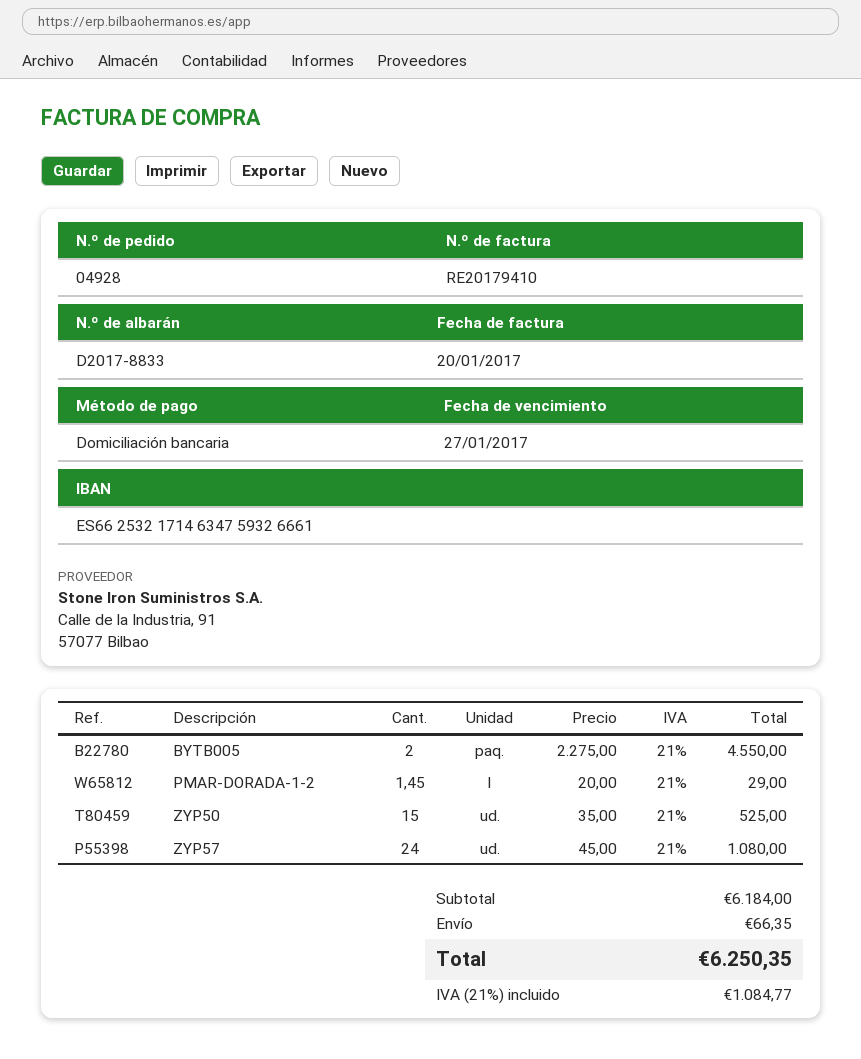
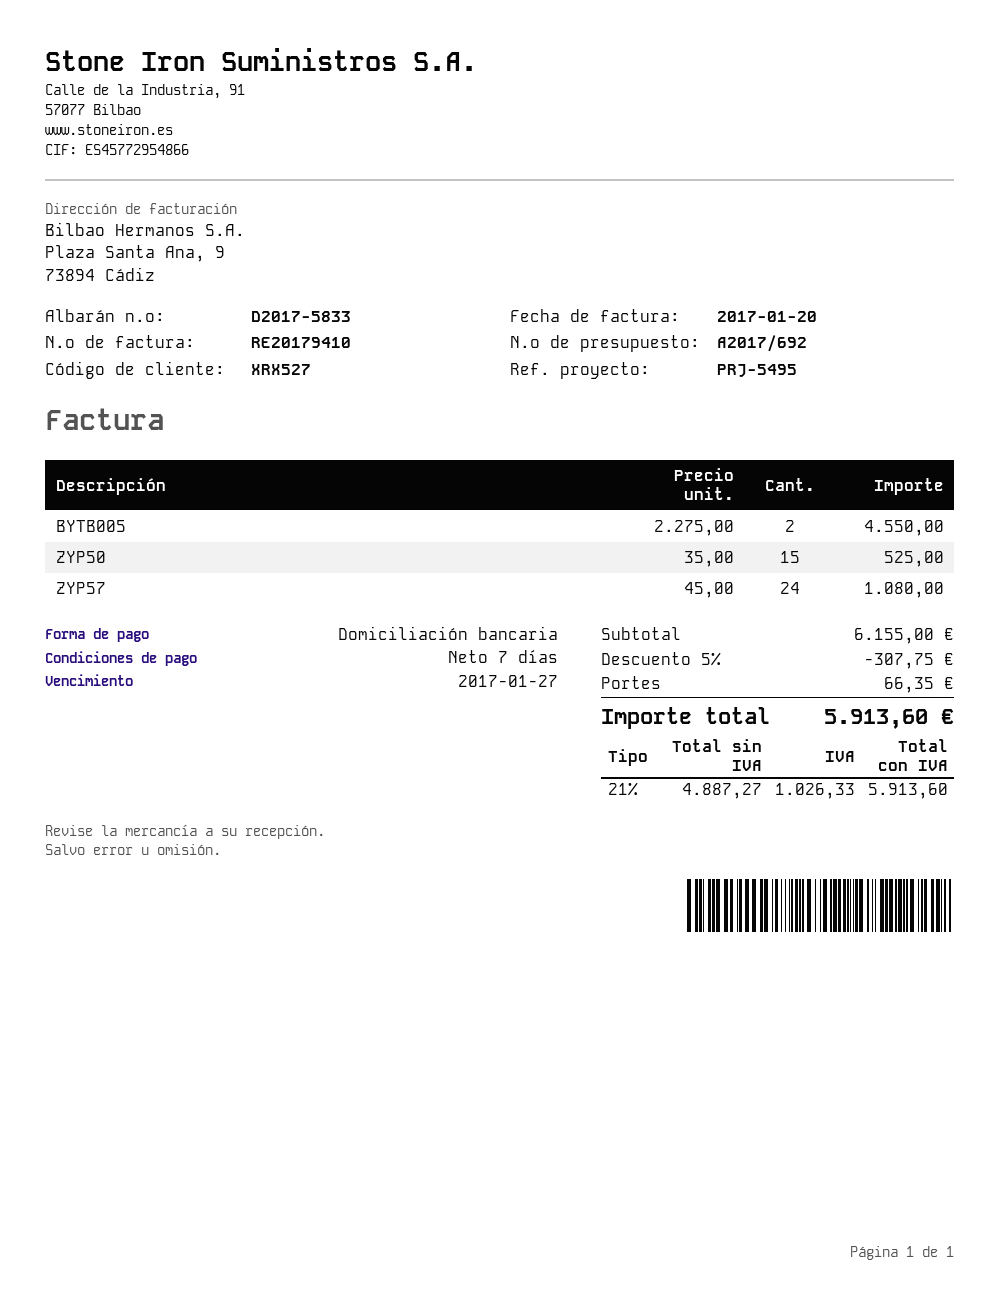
delivery note number: D2017-8833 -> D2017-5833
PMAR-DORADA-1-2: 1.45 x 20.00 = 29.00 -> none
subtotal: 6184.00 -> 6155.00
discount: none -> 5% = 307.75
tax: 21% = 1084.77 -> 21% = 1026.33
total: 6250.35 -> 5913.60

